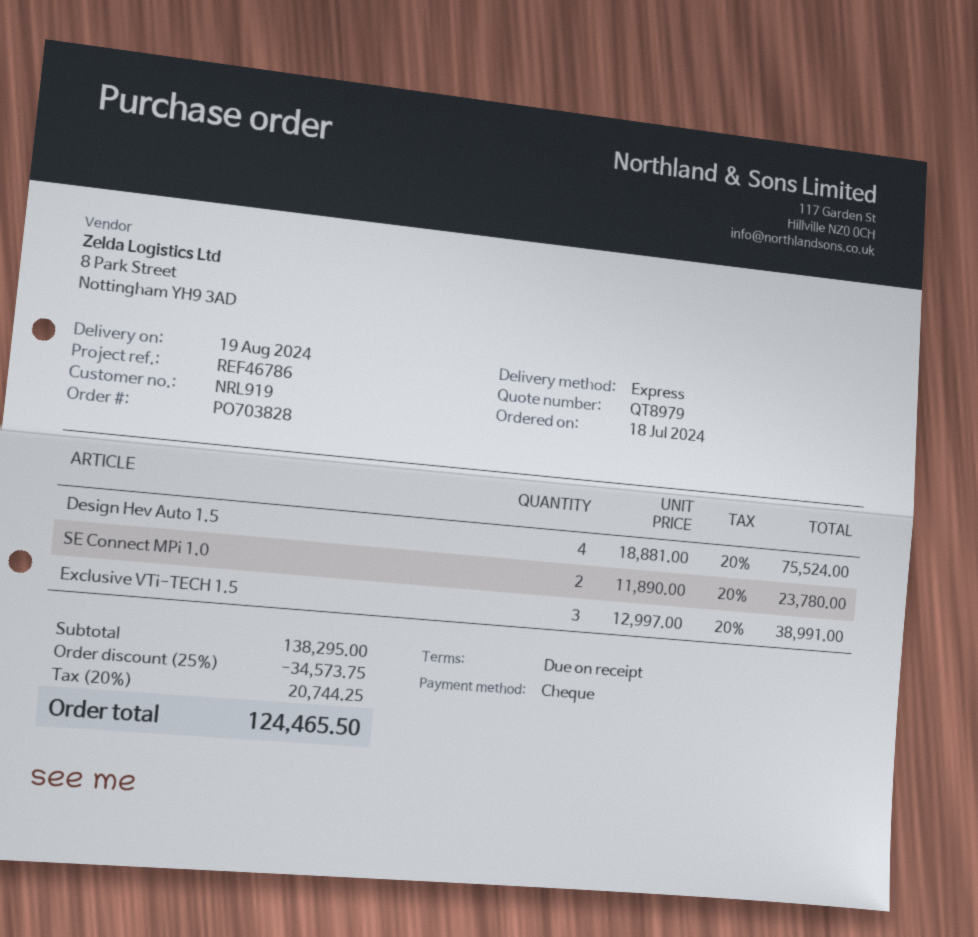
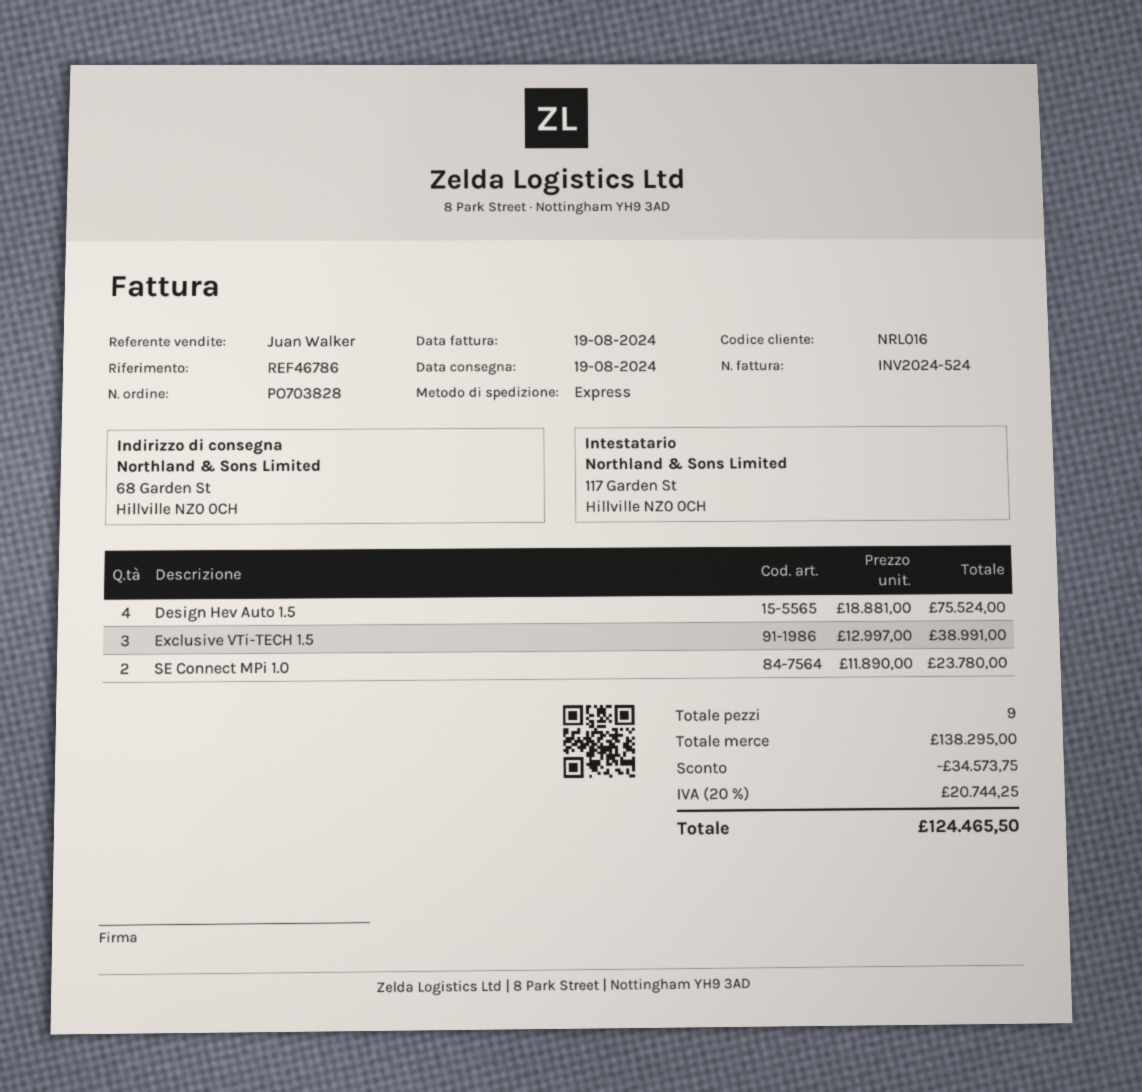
customer number: NRL919 -> NRL016

